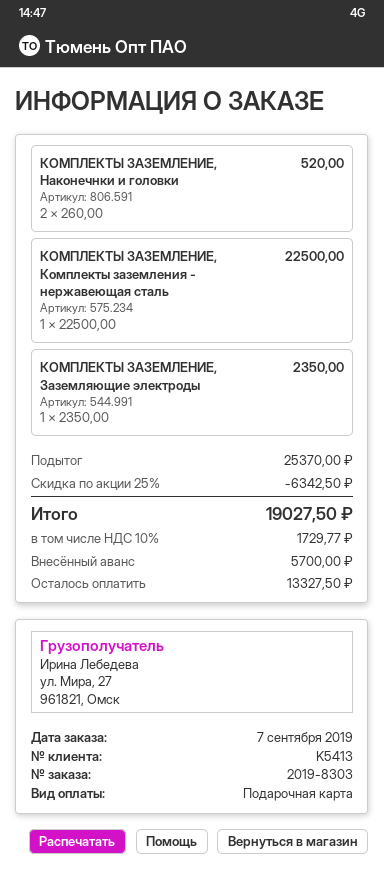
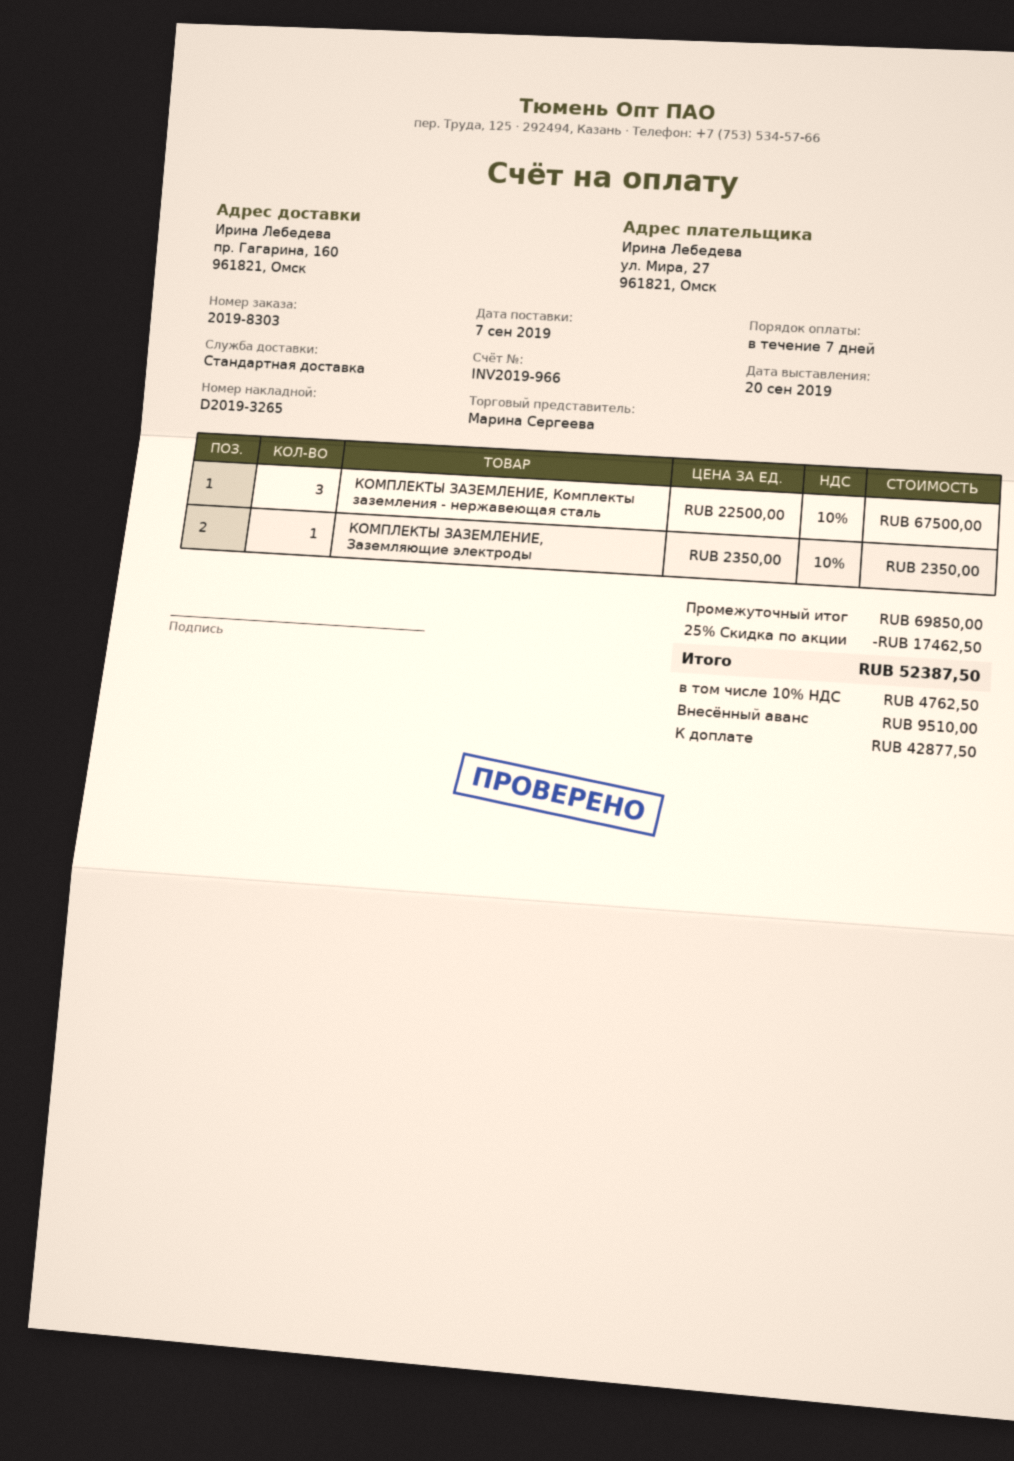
ship to: ул. Мира, 27, 961821, Омск -> пр. Гагарина, 160, 961821, Омск
КОМПЛЕКТЫ ЗАЗЕМЛЕНИЕ, Наконечнки и головки: 2 x 260.00 = 520.00 -> none
КОМПЛЕКТЫ ЗАЗЕМЛЕНИЕ, Комплекты заземления - нержавеющая сталь: 1 x 22500.00 = 22500.00 -> 3 x 22500.00 = 67500.00
subtotal: 25370.00 -> 69850.00
discount: 25% = 6342.50 -> 25% = 17462.50
tax: 10% = 1729.77 -> 10% = 4762.50
total: 19027.50 -> 52387.50
deposit: 5700.00 -> 9510.00
balance: 13327.50 -> 42877.50

